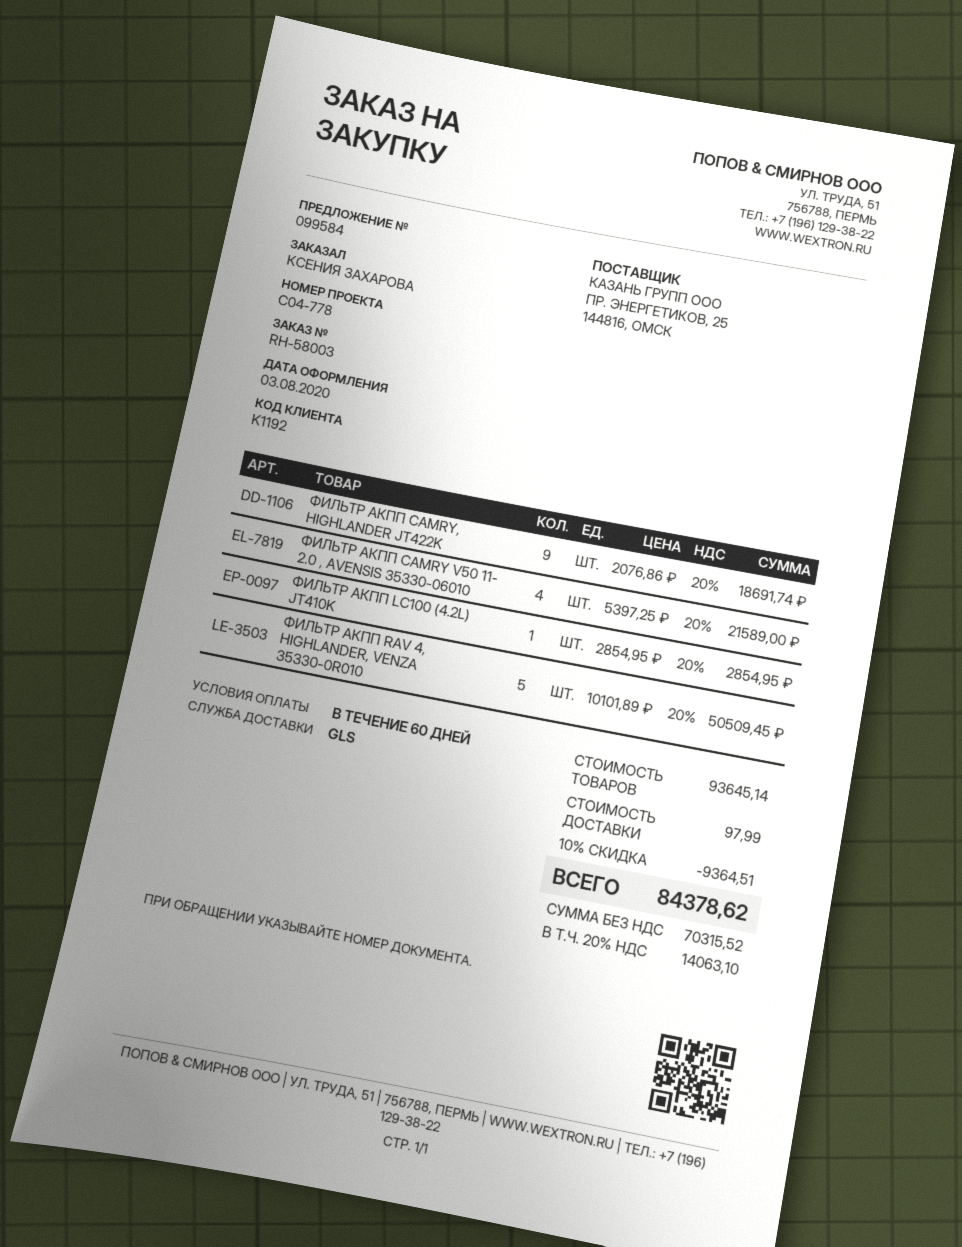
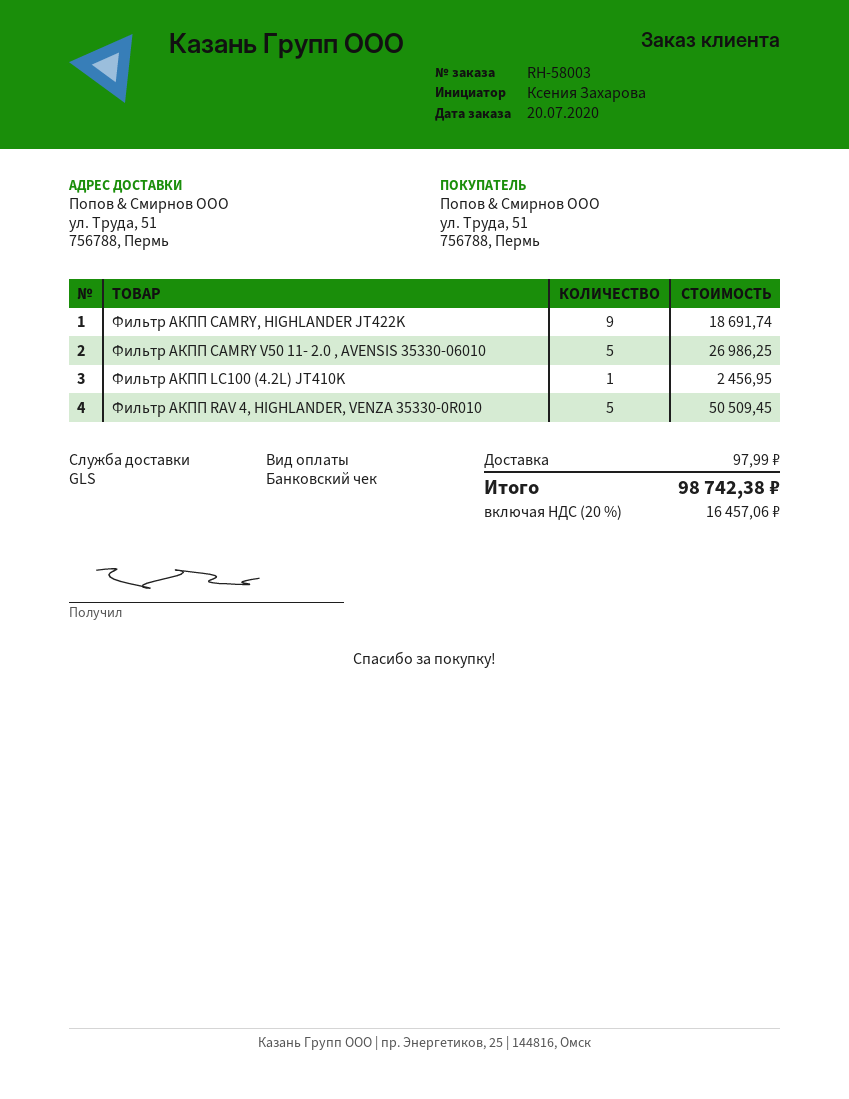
order date: 2020-08-03 -> 2020-07-20
ФИЛЬТР АКПП CAMRY V50 11- 2.0 , AVENSIS 35330-06010: 4 for 21589.00 -> 5 for 26986.25
ФИЛЬТР АКПП LC100 (4.2L) JT410K: 1 for 2854.95 -> 1 for 2456.95
discount: 10% = 9364.51 -> none
tax: 20% = 14063.10 -> 20% = 16457.06
total: 84378.62 -> 98742.38

